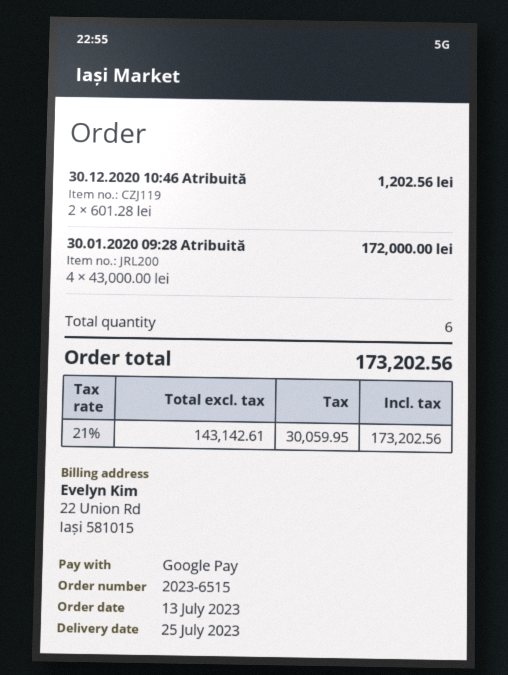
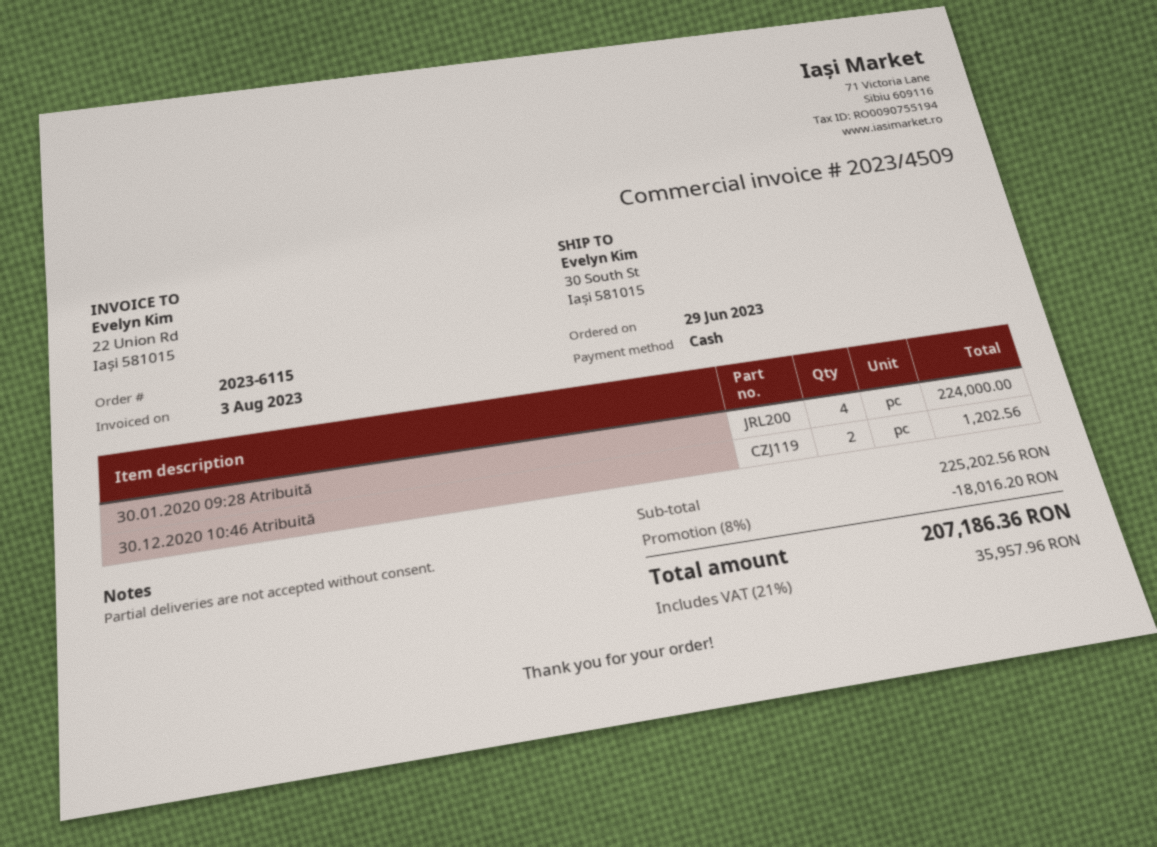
order number: 2023-6515 -> 2023-6115
order date: 2023-07-13 -> 2023-06-29
payment method: Google Pay -> cash
30.01.2020 09:28 Atribuită: 4 for 172000.00 -> 4 for 224000.00
discount: none -> 8% = 18016.20
tax: 21% = 30059.95 -> 21% = 35957.96
total: 173202.56 -> 207186.36

